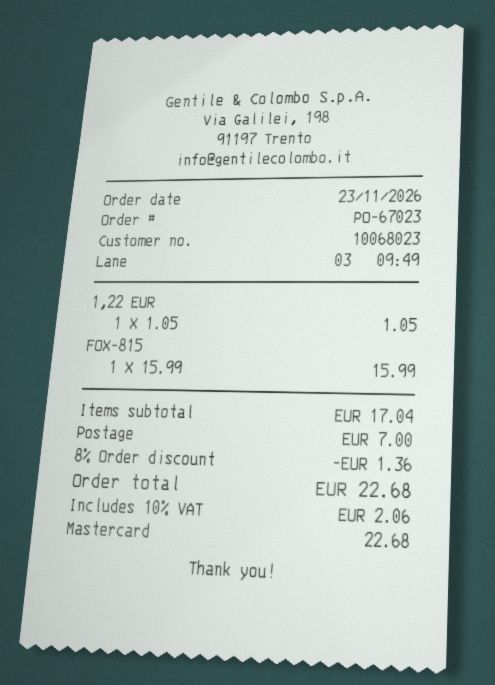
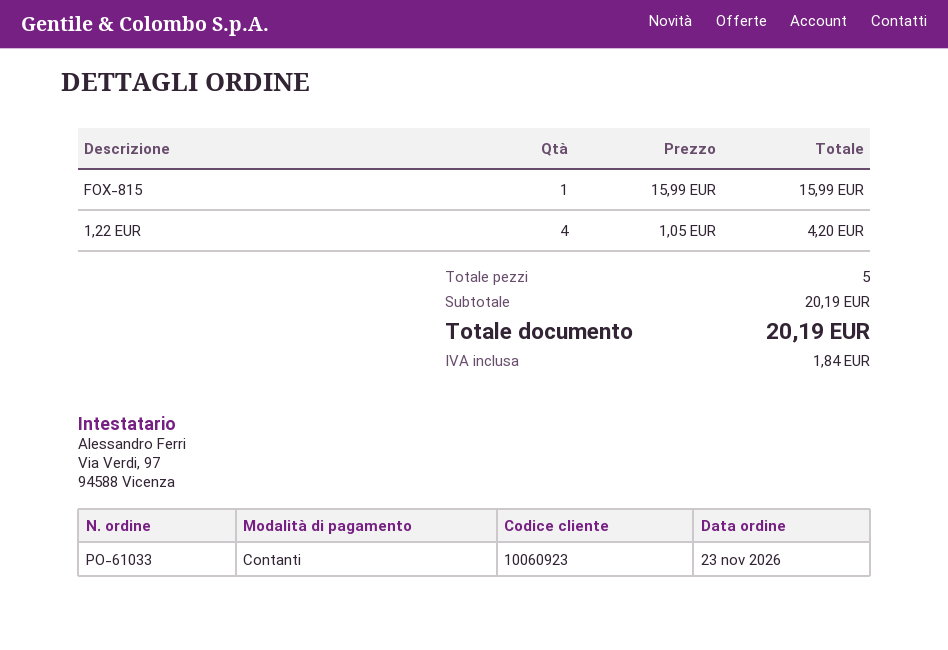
order number: PO-67023 -> PO-61033
customer number: 10068023 -> 10060923
payment method: Mastercard -> cash
1,22 EUR: 1 x 1.05 = 1.05 -> 4 x 1.05 = 4.20
subtotal: 17.04 -> 20.19
discount: 8% = 1.36 -> none
shipping: 7.00 -> none
tax: 2.06 -> 1.84
total: 22.68 -> 20.19

